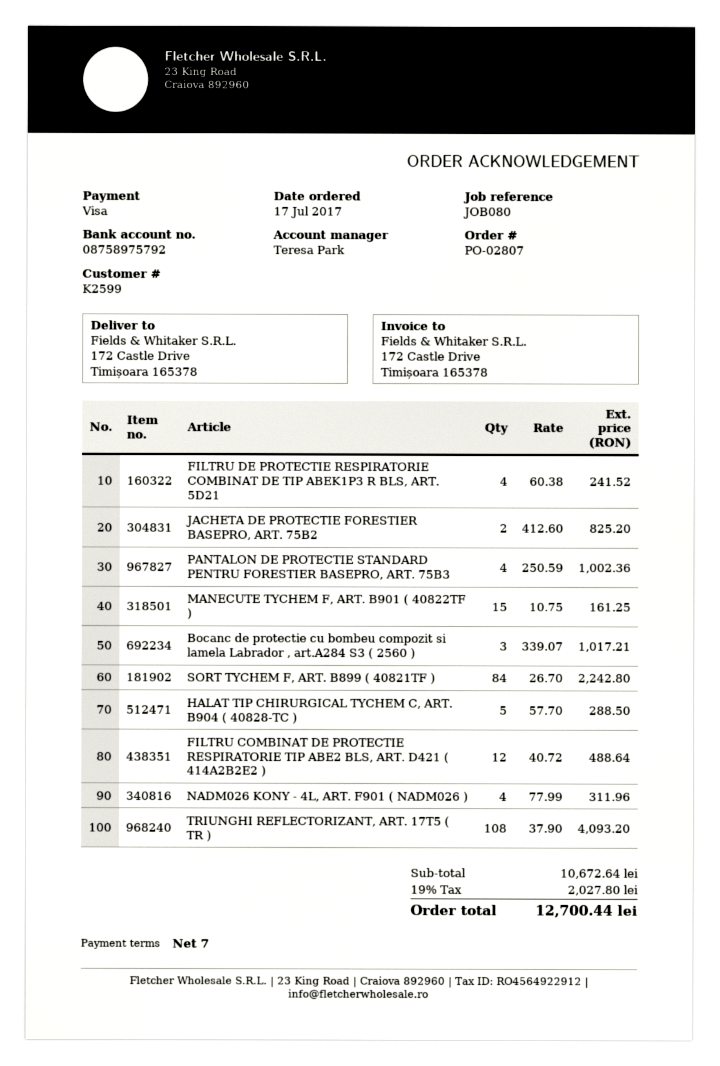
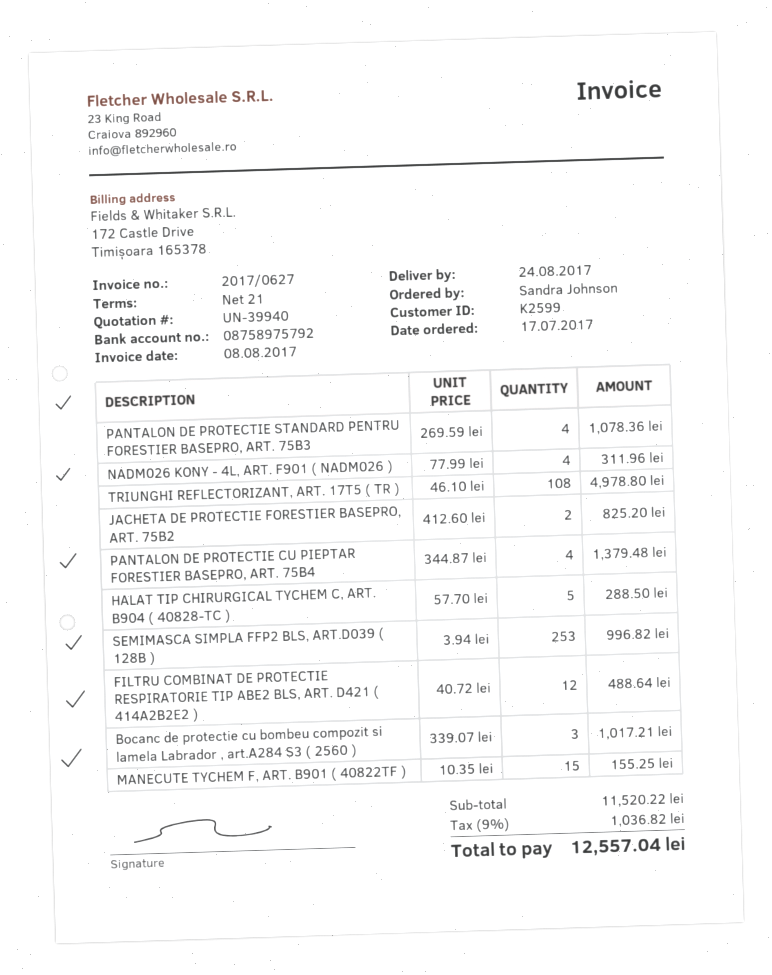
payment terms: 7 days -> 21 days
FILTRU DE PROTECTIE RESPIRATORIE COMBINAT DE TIP ABEK1P3 R BLS, ART. 5D21: 4 x 60.38 = 241.52 -> none
PANTALON DE PROTECTIE STANDARD PENTRU FORESTIER BASEPRO, ART. 75B3: 4 x 250.59 = 1002.36 -> 4 x 269.59 = 1078.36
MANECUTE TYCHEM F, ART. B901 ( 40822TF ): 15 x 10.75 = 161.25 -> 15 x 10.35 = 155.25
SORT TYCHEM F, ART. B899 ( 40821TF ): 84 x 26.70 = 2242.80 -> none
TRIUNGHI REFLECTORIZANT, ART. 17T5 ( TR ): 108 x 37.90 = 4093.20 -> 108 x 46.10 = 4978.80
PANTALON DE PROTECTIE CU PIEPTAR FORESTIER BASEPRO, ART. 75B4: none -> 4 x 344.87 = 1379.48
SEMIMASCA SIMPLA FFP2 BLS, ART.D039 ( 128B ): none -> 253 x 3.94 = 996.82
subtotal: 10672.64 -> 11520.22
tax: 19% = 2027.80 -> 9% = 1036.82
total: 12700.44 -> 12557.04

